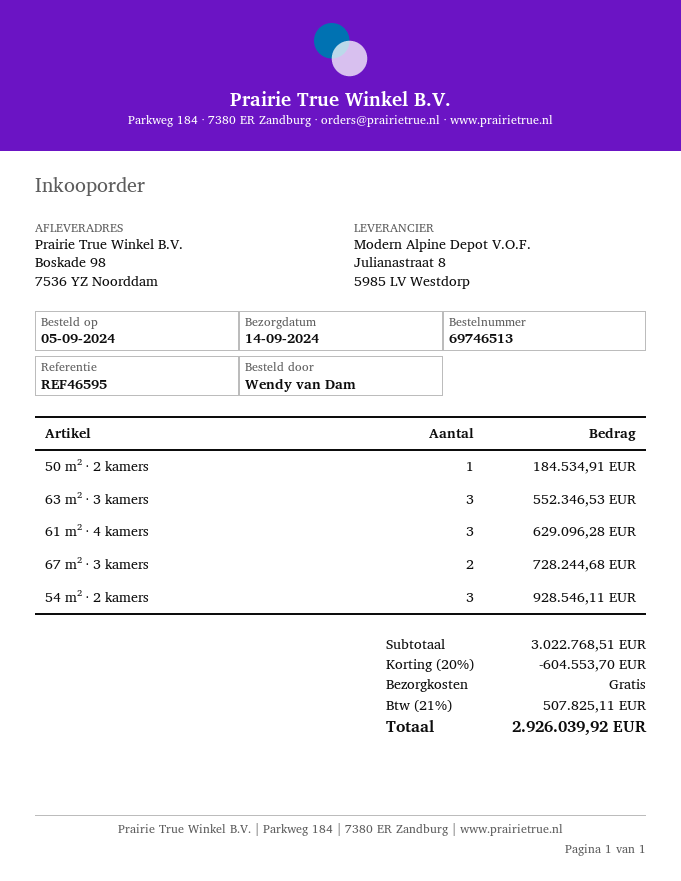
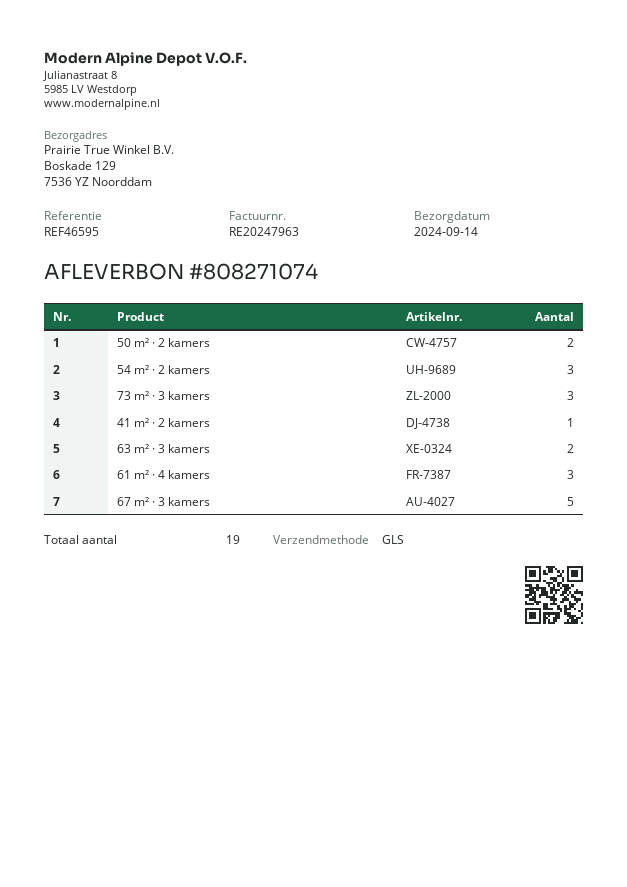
ship to: Boskade 98, 7536 YZ Noorddam -> Boskade 129, 7536 YZ Noorddam
50 m² · 2 kamers: 1 -> 2
63 m² · 3 kamers: 3 -> 2
67 m² · 3 kamers: 2 -> 5
73 m² · 3 kamers: none -> 3
41 m² · 2 kamers: none -> 1

